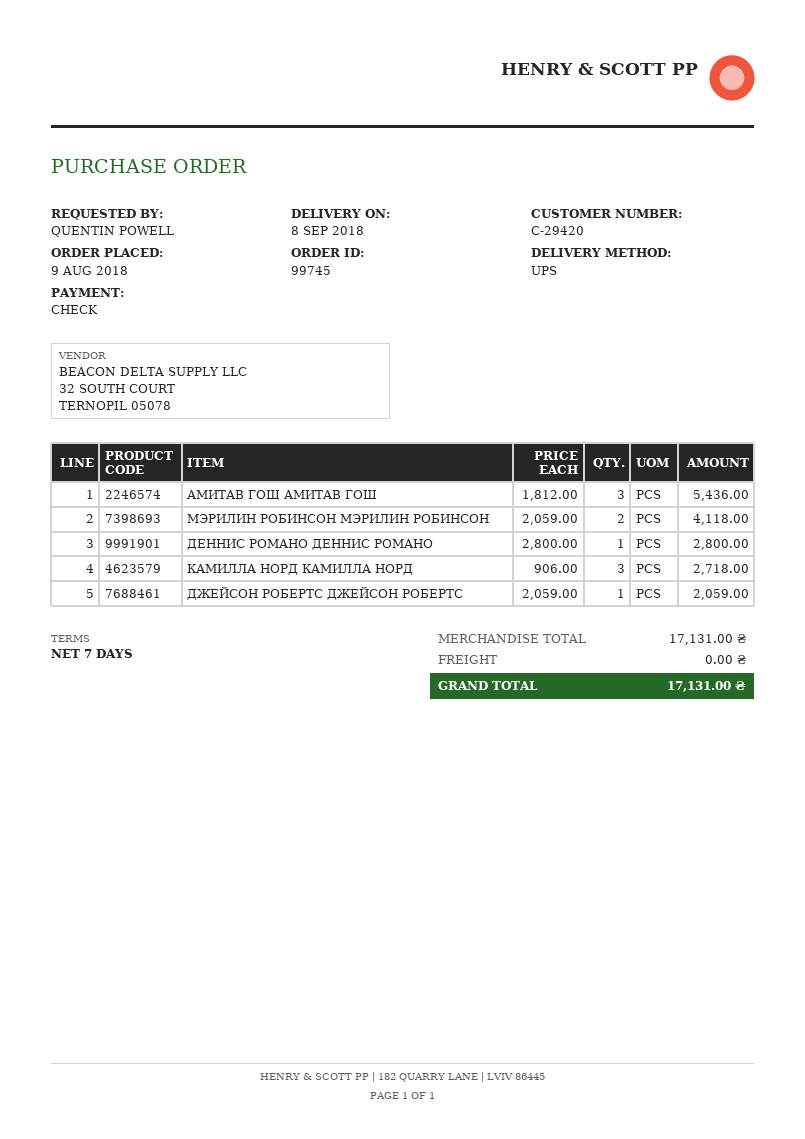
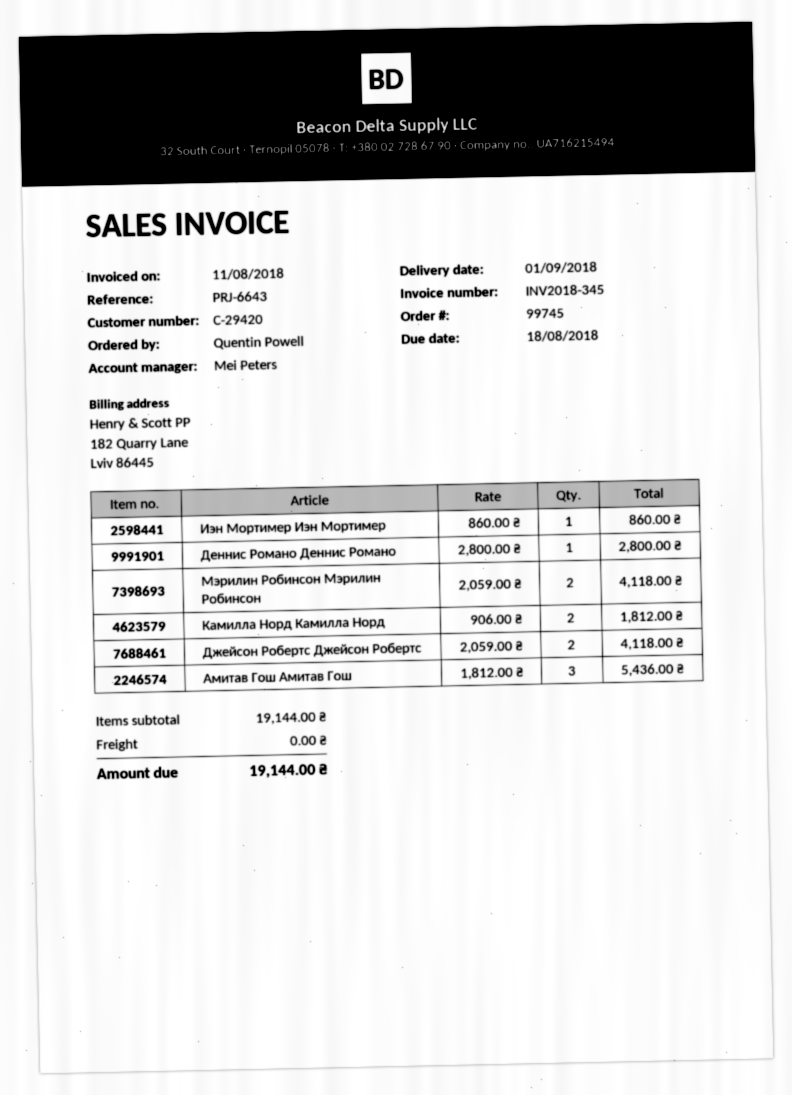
delivery date: 2018-09-08 -> 2018-09-01
КАМИЛЛА НОРД КАМИЛЛА НОРД: 3 x 906.00 = 2718.00 -> 2 x 906.00 = 1812.00
ДЖЕЙСОН РОБЕРТС ДЖЕЙСОН РОБЕРТС: 1 x 2059.00 = 2059.00 -> 2 x 2059.00 = 4118.00
Иэн Мортимер Иэн Мортимер: none -> 1 x 860.00 = 860.00
subtotal: 17131.00 -> 19144.00
total: 17131.00 -> 19144.00

